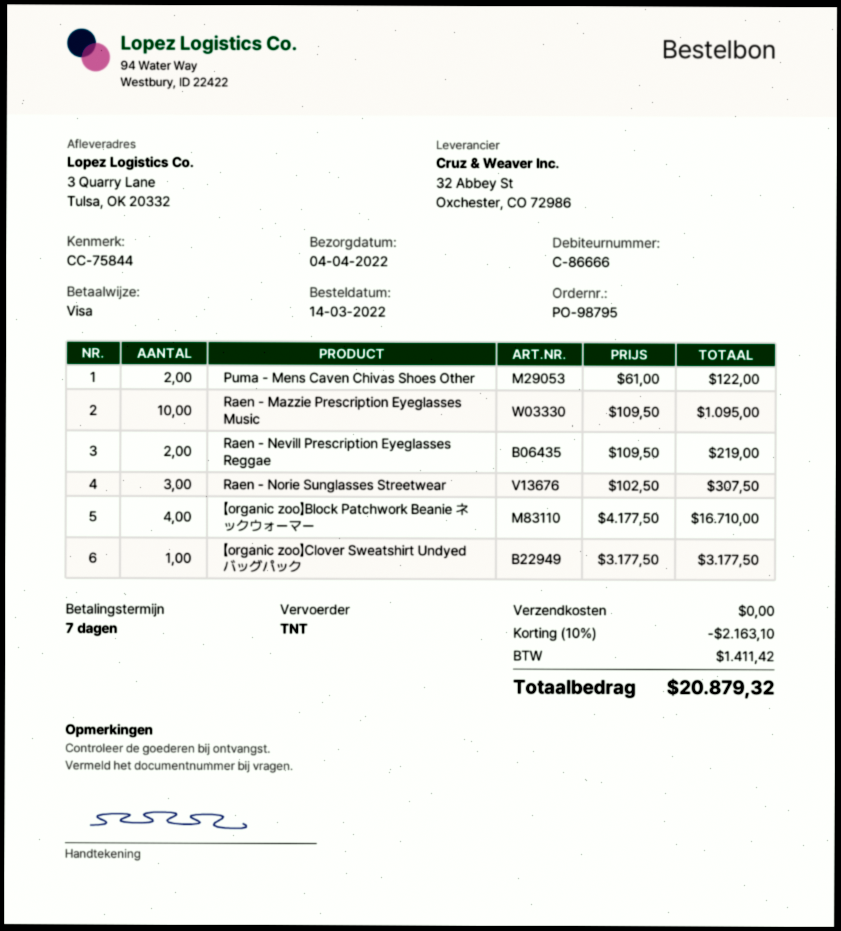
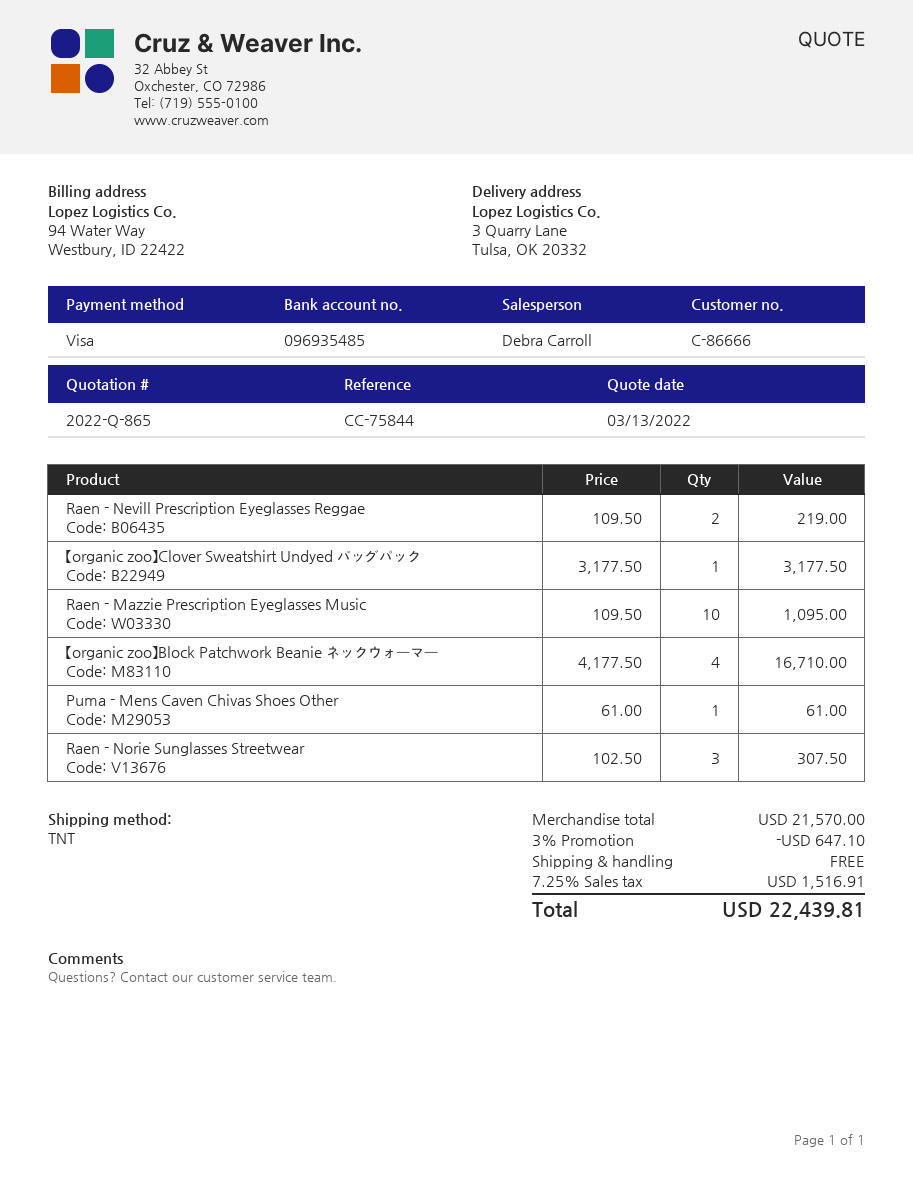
Puma - Mens Caven Chivas Shoes Other: 2 x 61.00 = 122.00 -> 1 x 61.00 = 61.00
discount: 10% = 2163.10 -> 3% = 647.10
tax: 1411.42 -> 1516.91
total: 20879.32 -> 22439.81

